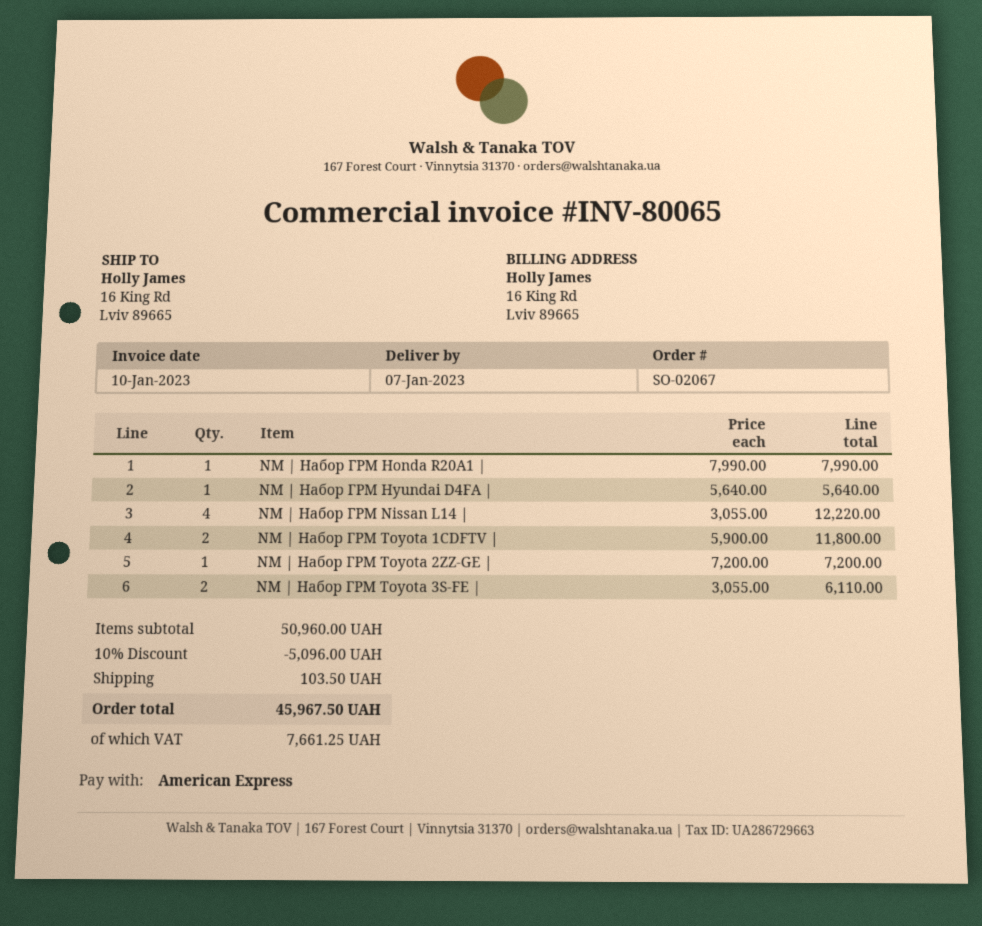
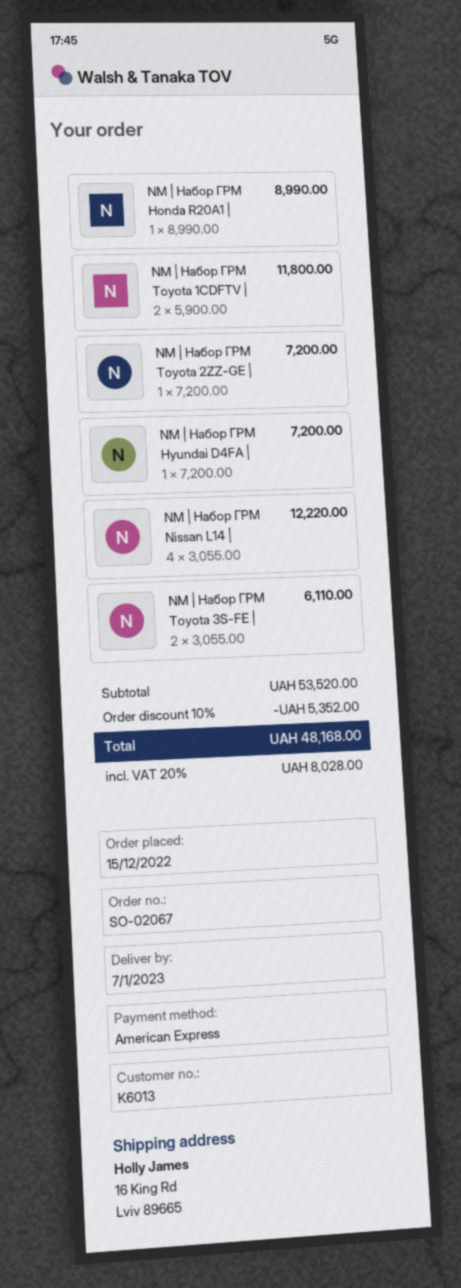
NM | Набор ГРМ Honda R20A1 |: 1 x 7990.00 = 7990.00 -> 1 x 8990.00 = 8990.00
NM | Набор ГРМ Hyundai D4FA |: 1 x 5640.00 = 5640.00 -> 1 x 7200.00 = 7200.00
subtotal: 50960.00 -> 53520.00
discount: 10% = 5096.00 -> 10% = 5352.00
shipping: 103.50 -> none
tax: 7661.25 -> 8028.00
total: 45967.50 -> 48168.00

